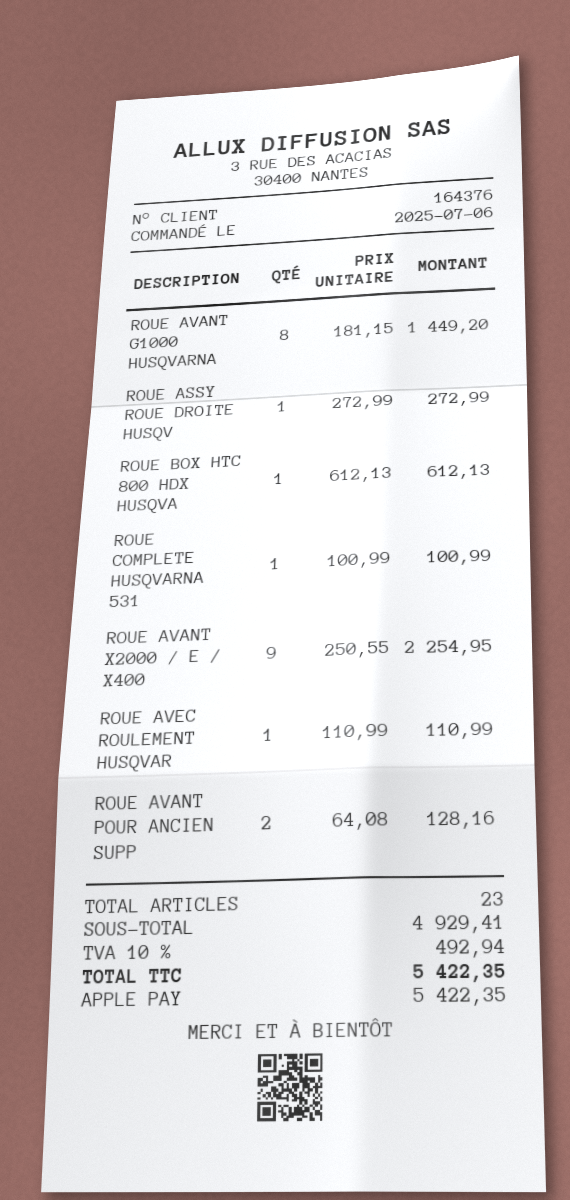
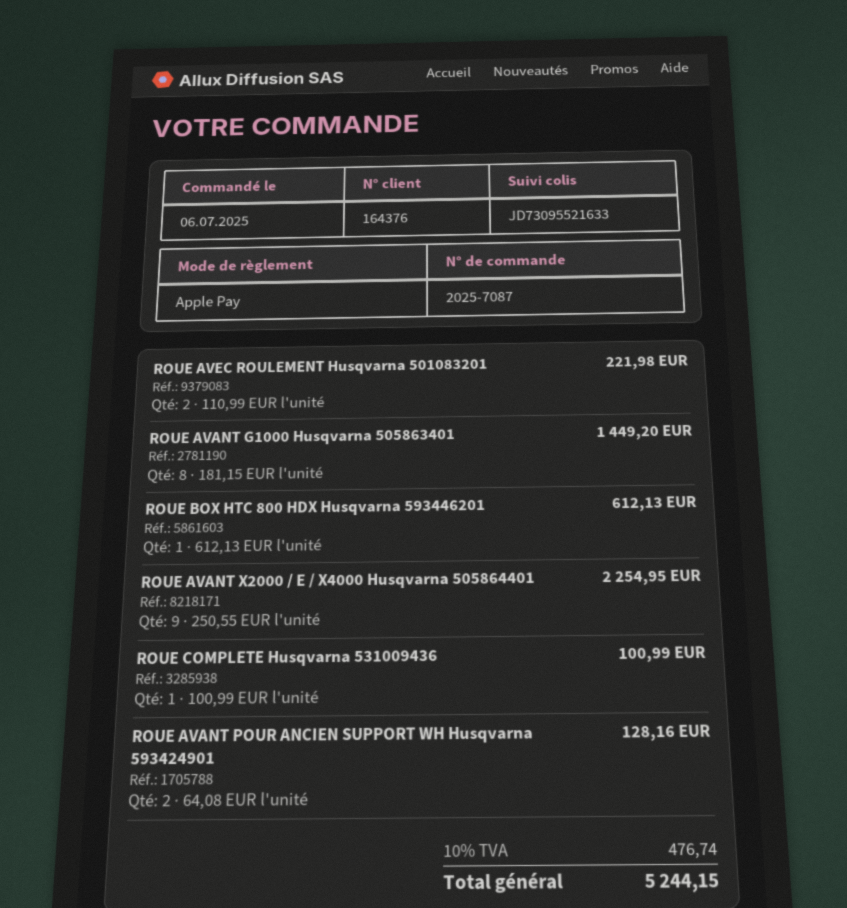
ROUE ASSY ROUE DROITE HUSQV: 1 x 272.99 = 272.99 -> none
ROUE AVEC ROULEMENT HUSQVAR: 1 x 110.99 = 110.99 -> 2 x 110.99 = 221.98
tax: 10% = 492.94 -> 10% = 476.74
total: 5422.35 -> 5244.15

